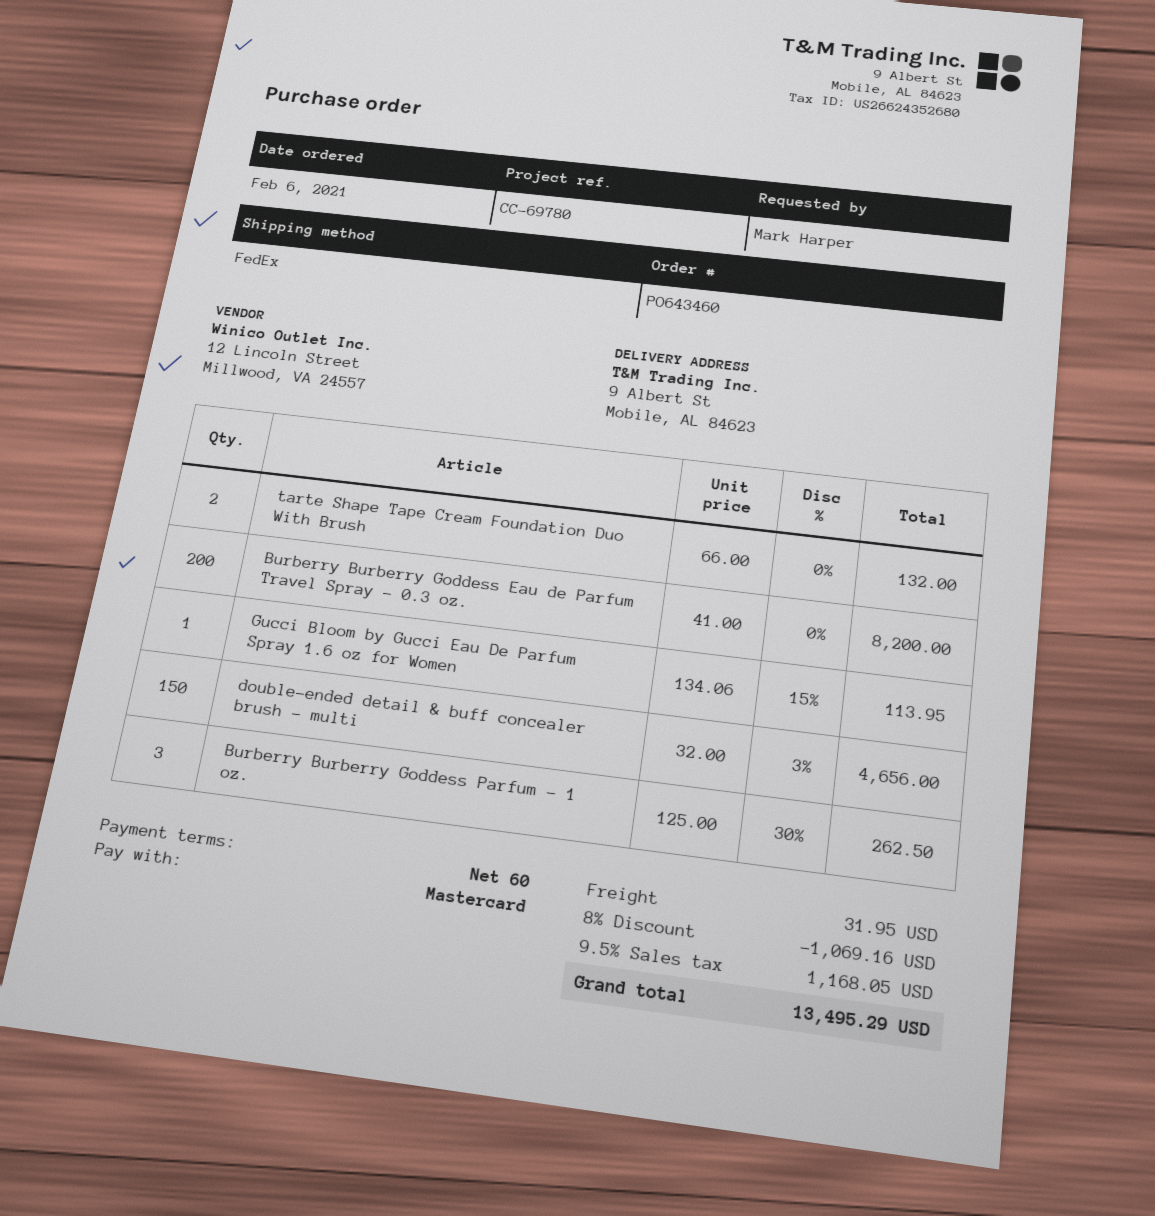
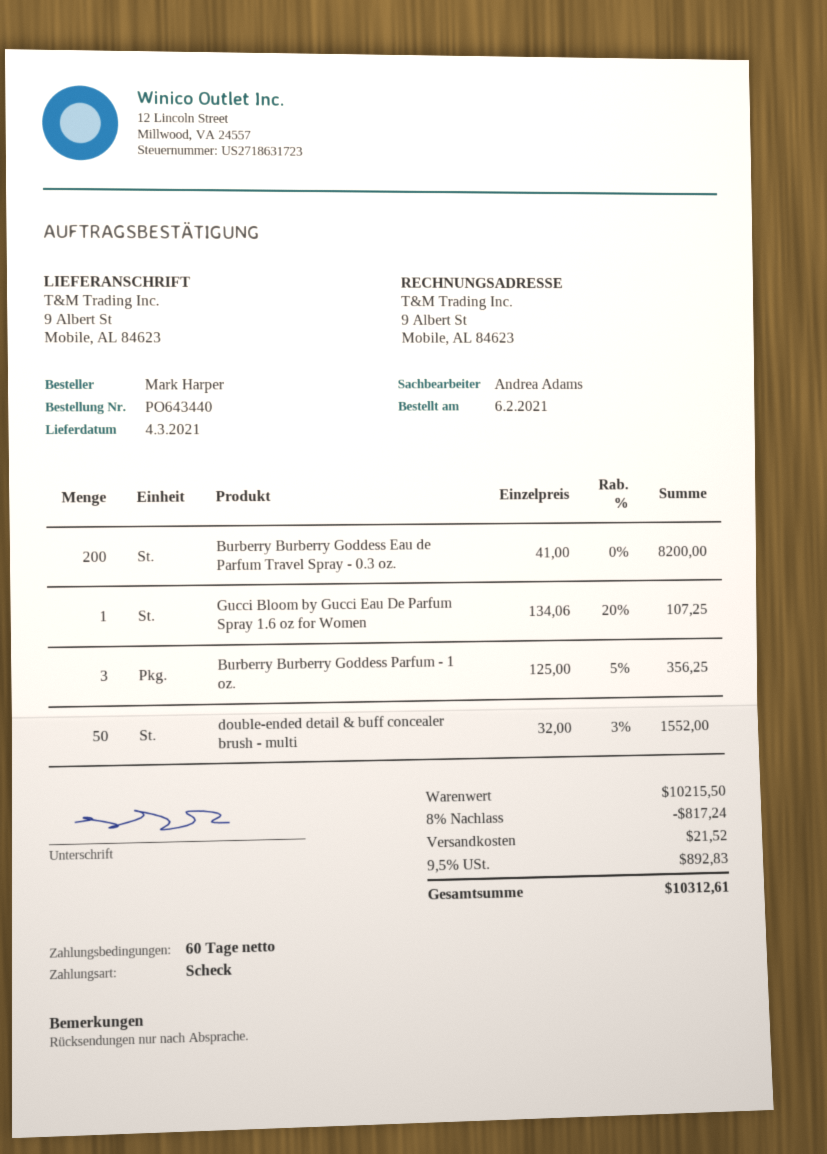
order number: PO643460 -> PO643440
payment method: Mastercard -> cheque
tarte Shape Tape Cream Foundation Duo With Brush: 2 x 66.00 = 132.00 -> none
Gucci Bloom by Gucci Eau De Parfum Spray 1.6 oz for Women: 1 x 134.06 - 15% = 113.95 -> 1 x 134.06 - 20% = 107.25
double-ended detail & buff concealer brush - multi: 150 x 32.00 - 3% = 4656.00 -> 50 x 32.00 - 3% = 1552.00
Burberry Burberry Goddess Parfum - 1 oz.: 3 x 125.00 - 30% = 262.50 -> 3 x 125.00 - 5% = 356.25
discount: 8% = 1069.16 -> 8% = 817.24
shipping: 31.95 -> 21.52
tax: 9.5% = 1168.05 -> 9.5% = 892.83
total: 13495.29 -> 10312.61

